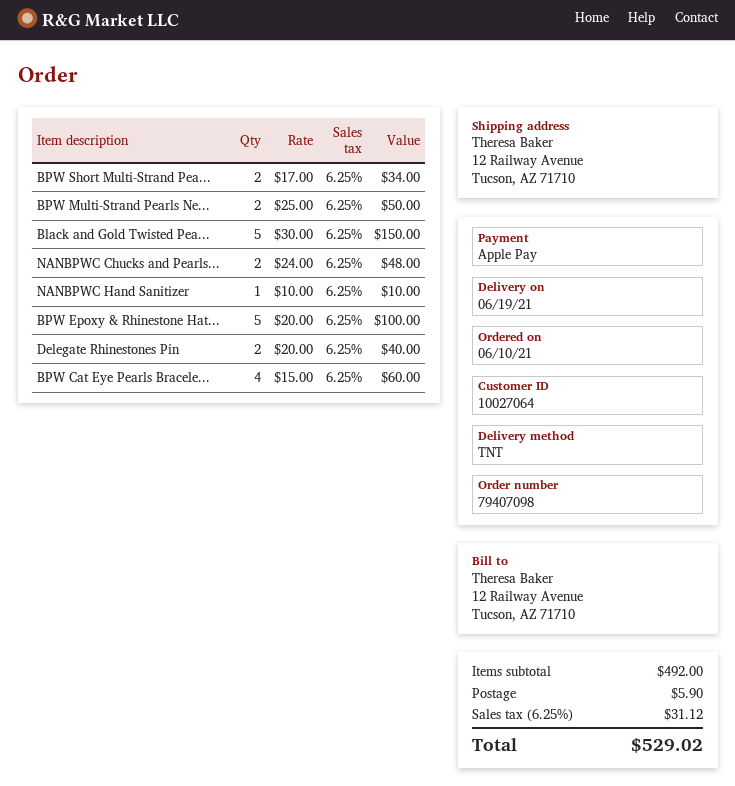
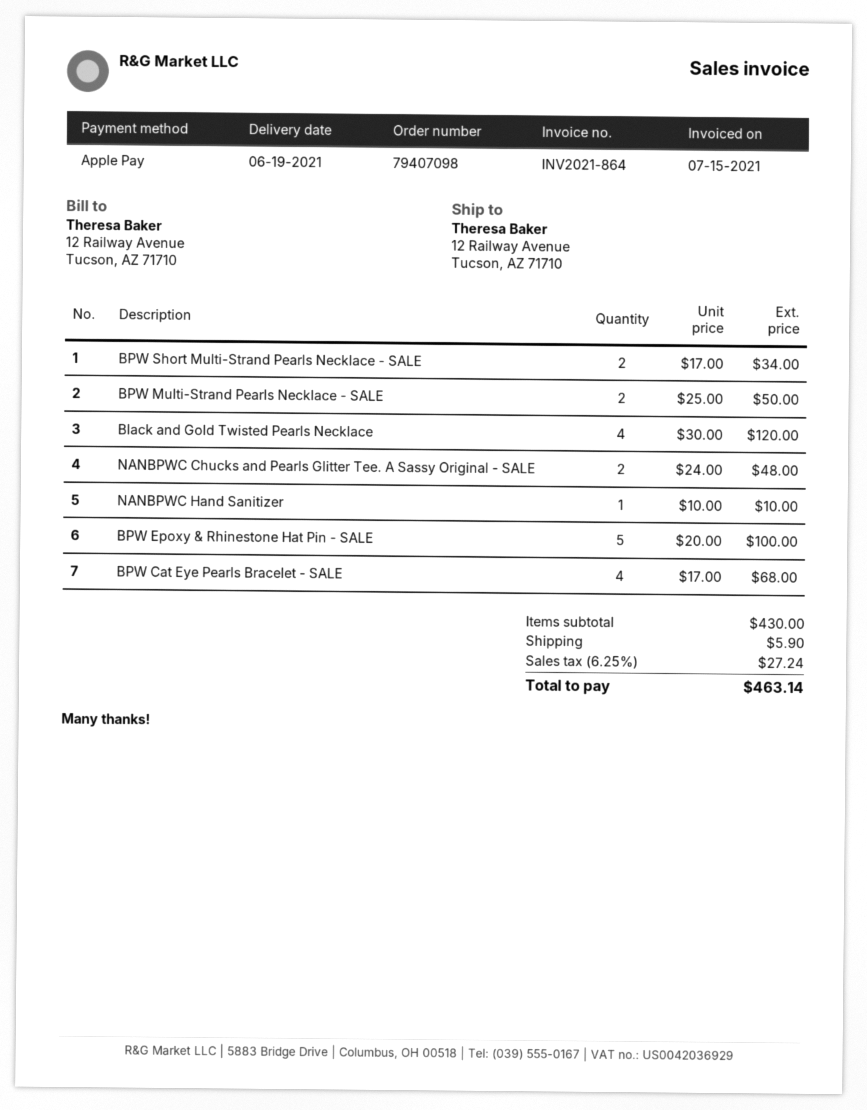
Black and Gold Twisted Pea...: 5 x 30.00 = 150.00 -> 4 x 30.00 = 120.00
Delegate Rhinestones Pin: 2 x 20.00 = 40.00 -> none
BPW Cat Eye Pearls Bracele...: 4 x 15.00 = 60.00 -> 4 x 17.00 = 68.00
subtotal: 492.00 -> 430.00
tax: 6.25% = 31.12 -> 6.25% = 27.24
total: 529.02 -> 463.14

